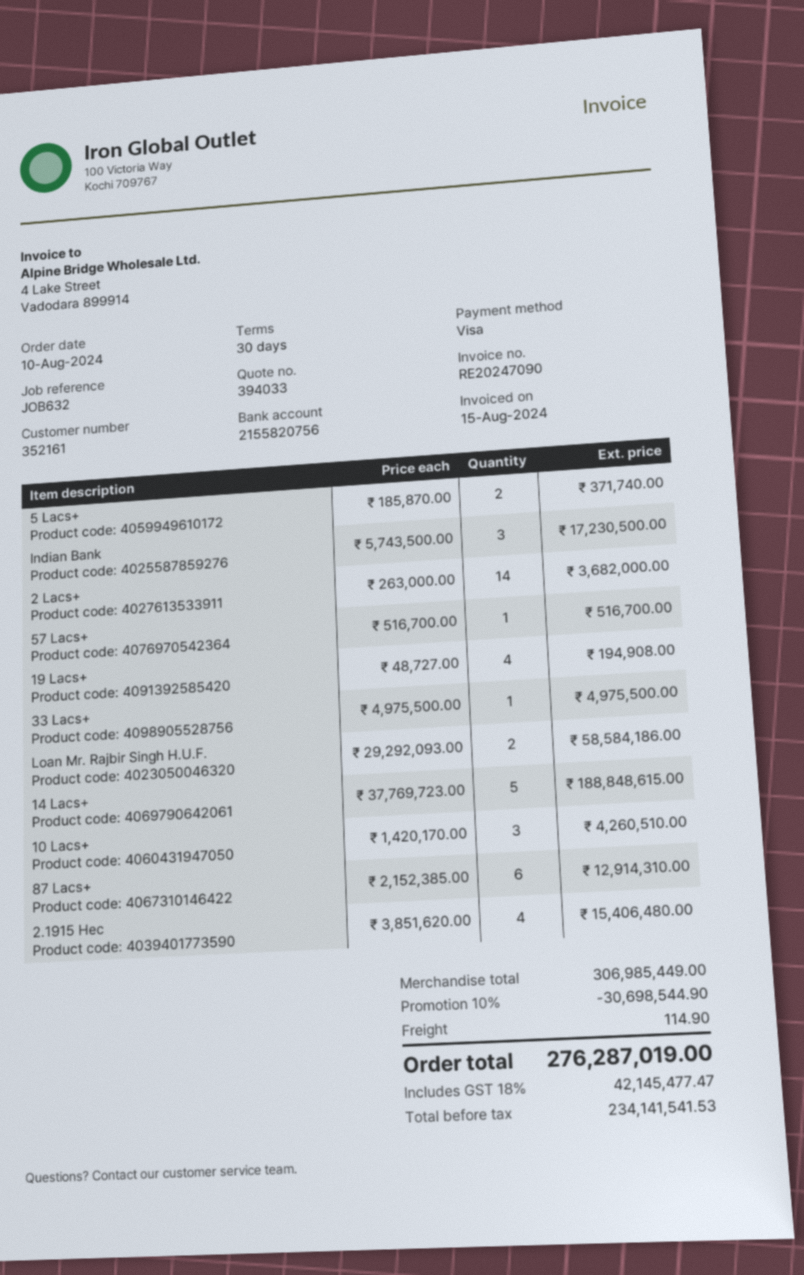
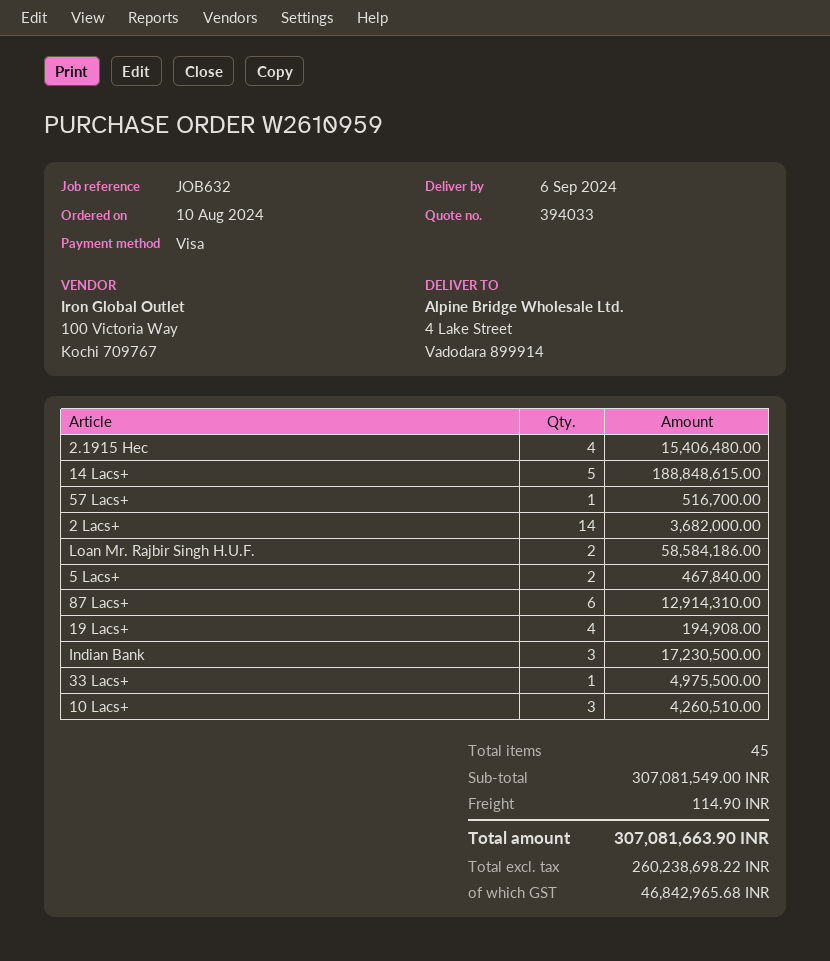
5 Lacs+: 2 for 371740.00 -> 2 for 467840.00
subtotal: 306985449.00 -> 307081549.00
discount: 10% = 30698544.90 -> none
net: 234141541.53 -> 260238698.22
tax: 42145477.47 -> 46842965.68
total: 276287019.00 -> 307081663.90

